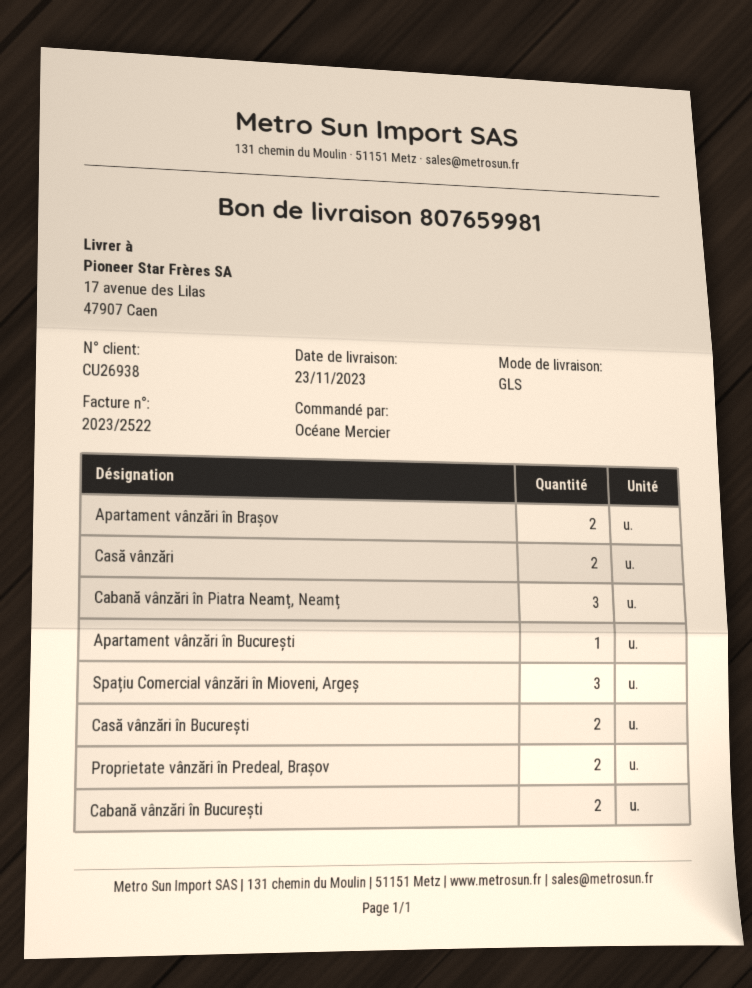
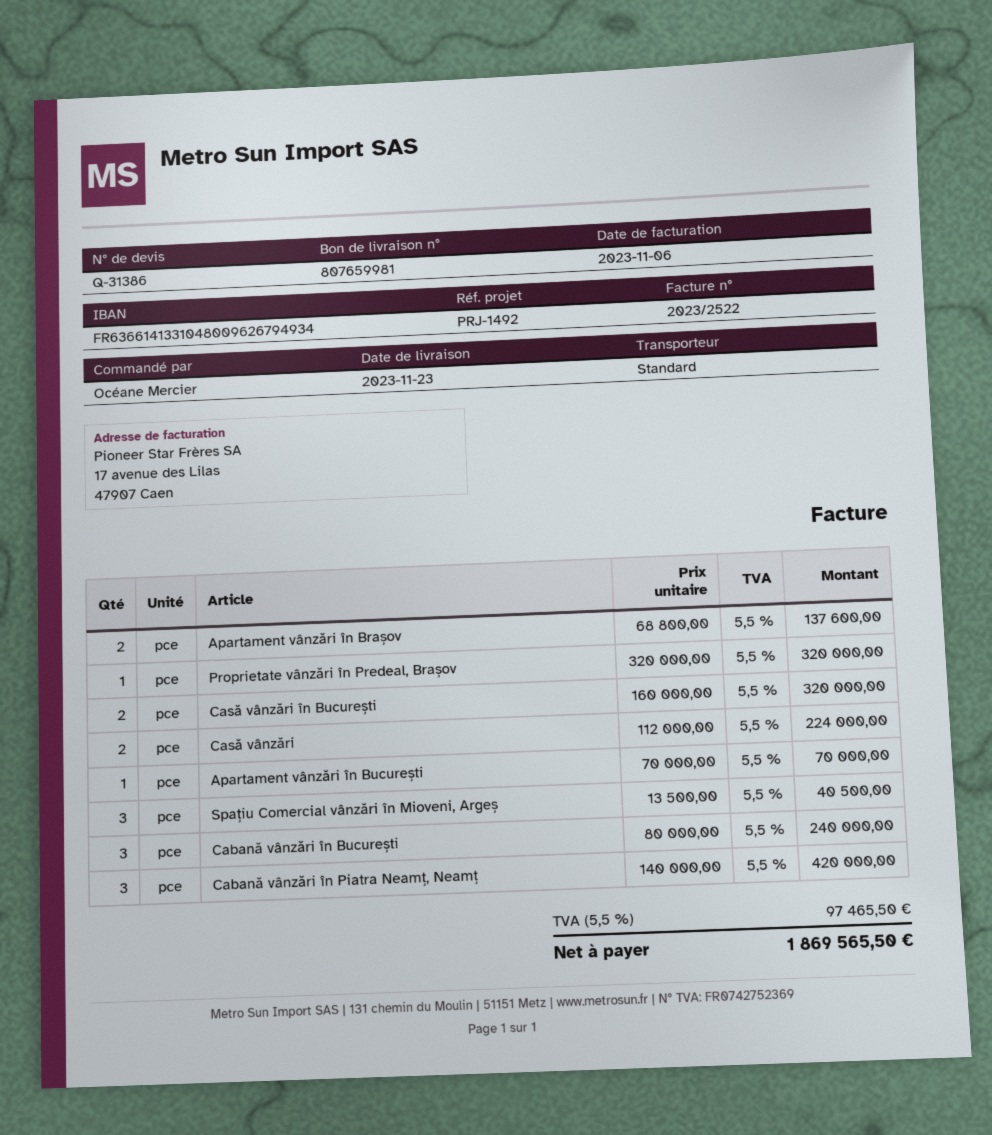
shipping method: GLS -> standard
Proprietate vânzări în Predeal, Brașov: 2 -> 1
Cabană vânzări în București: 2 -> 3

